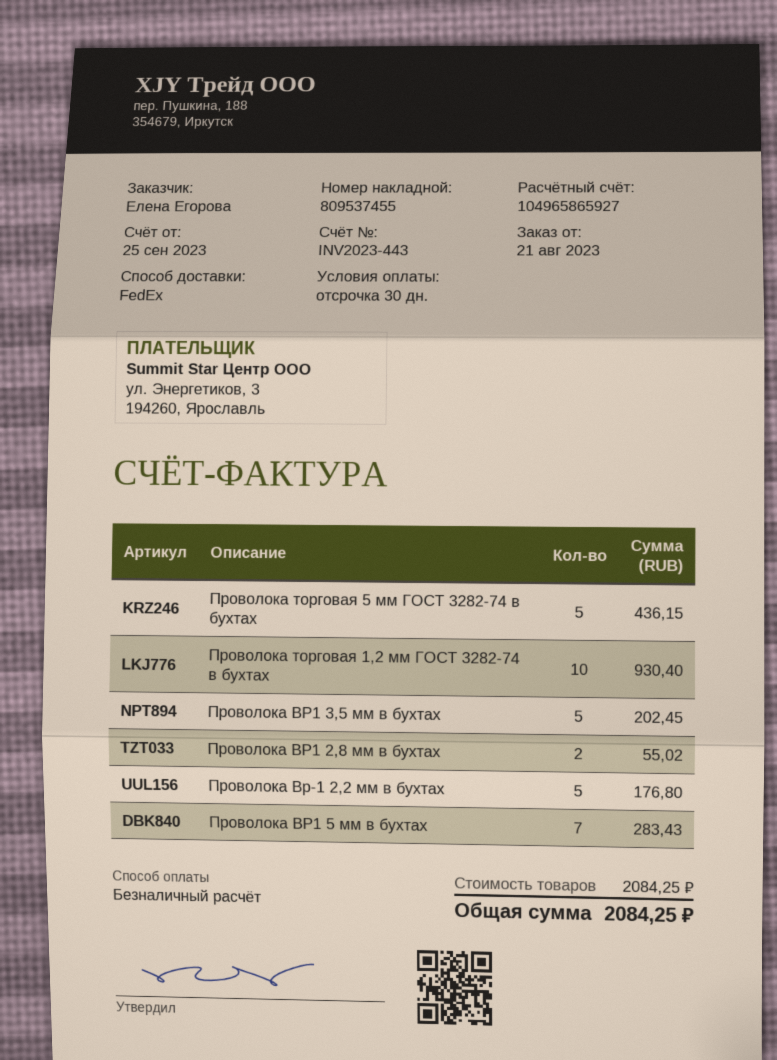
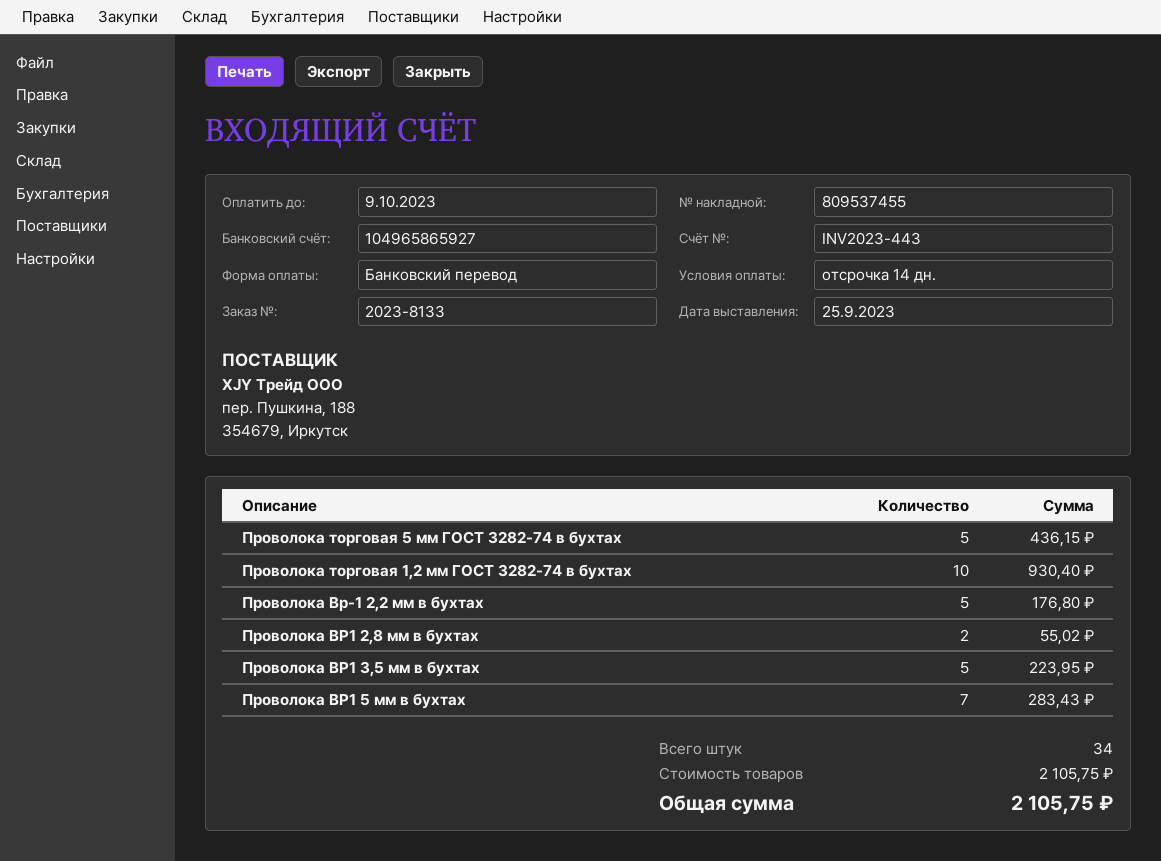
payment terms: 30 days -> 14 days
Проволока ВР1 3,5 мм в бухтах: 5 for 202.45 -> 5 for 223.95
subtotal: 2084.25 -> 2105.75
total: 2084.25 -> 2105.75

